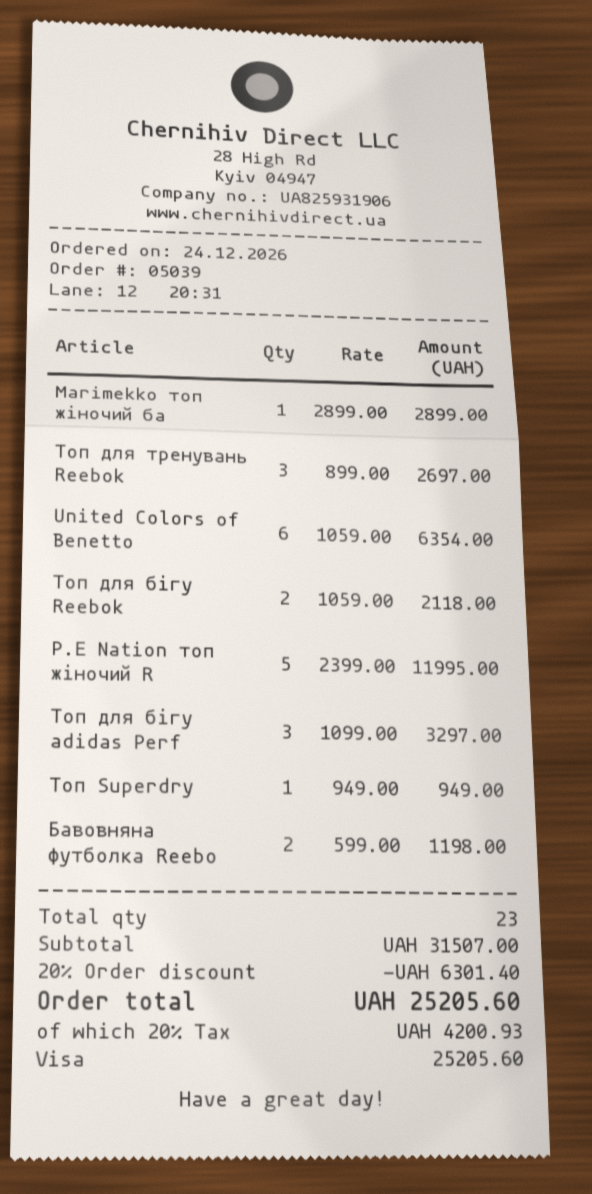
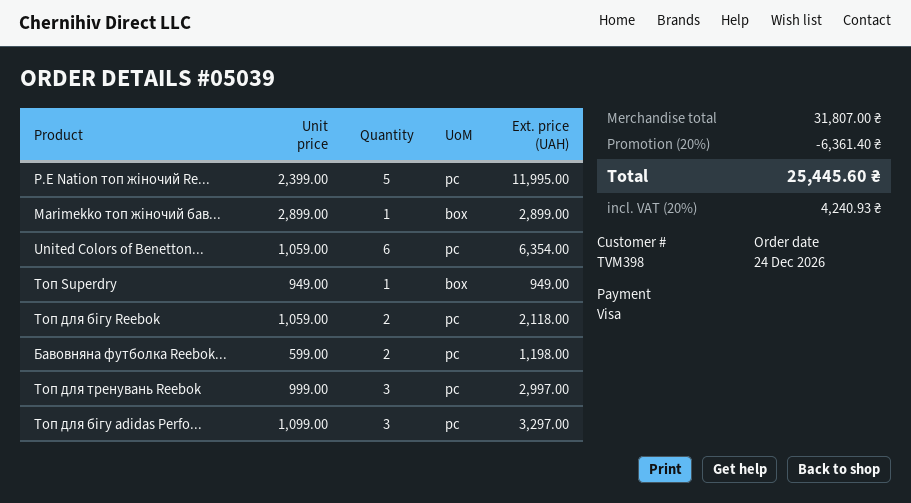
Топ для тренувань Reebok: 3 x 899.00 = 2697.00 -> 3 x 999.00 = 2997.00
subtotal: 31507.00 -> 31807.00
discount: 20% = 6301.40 -> 20% = 6361.40
tax: 20% = 4200.93 -> 20% = 4240.93
total: 25205.60 -> 25445.60

